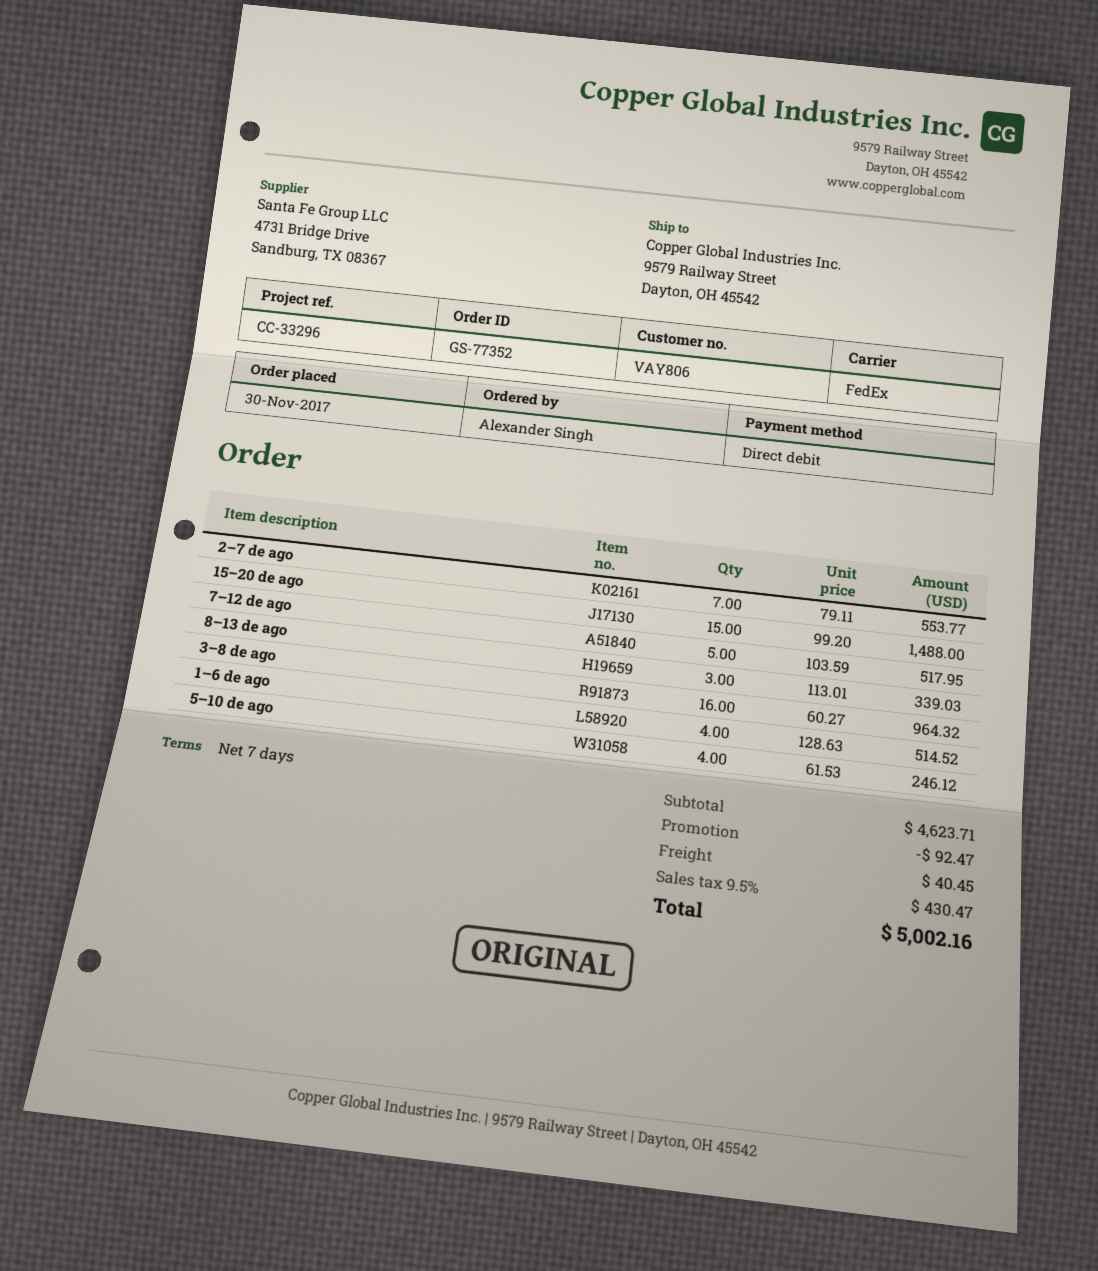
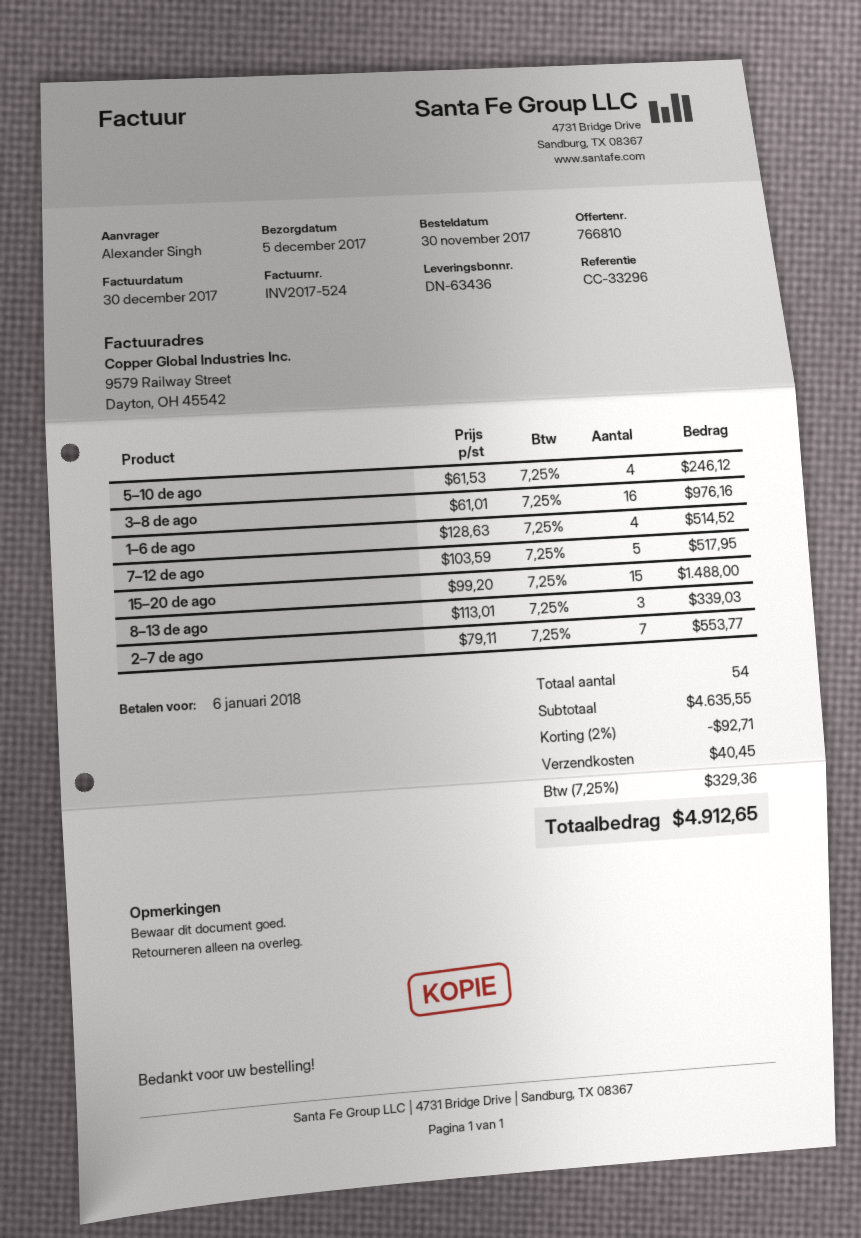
3–8 de ago: 16 x 60.27 = 964.32 -> 16 x 61.01 = 976.16
subtotal: 4623.71 -> 4635.55
discount: 92.47 -> 92.71
tax: 9.5% = 430.47 -> 7.25% = 329.36
total: 5002.16 -> 4912.65

